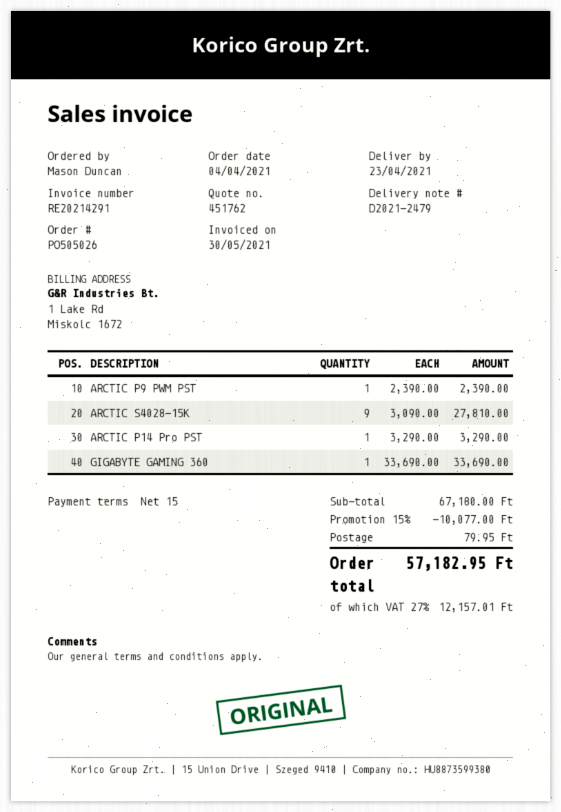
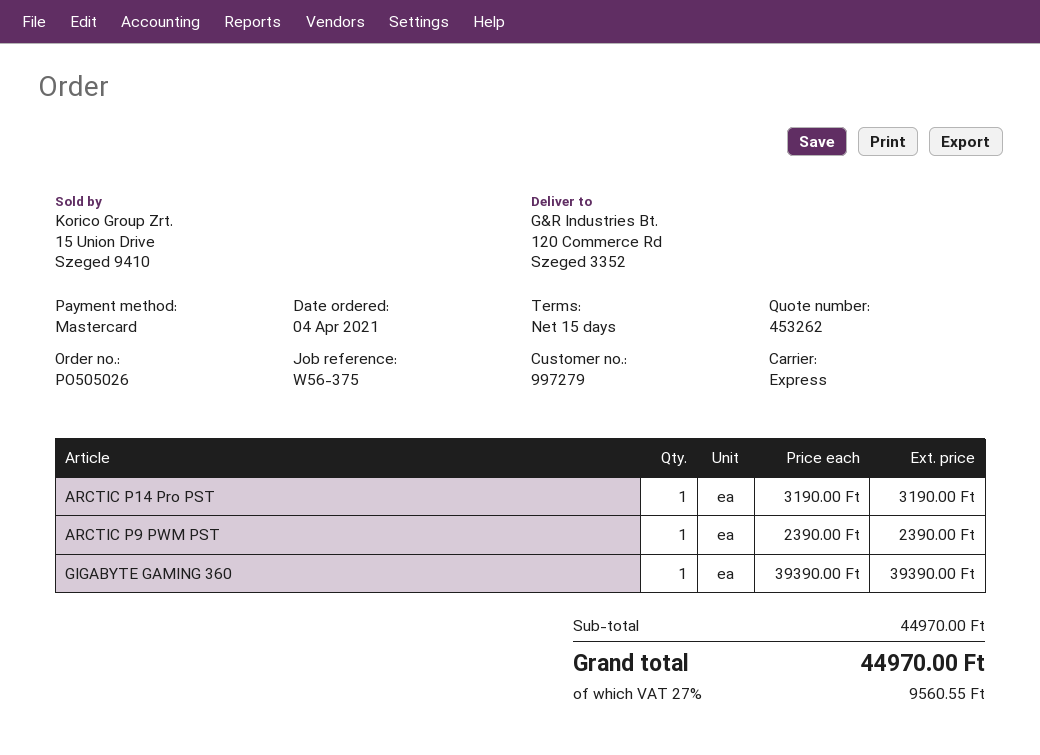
quote number: 451762 -> 453262
ARCTIC S4028-15K: 9 x 3090.00 = 27810.00 -> none
ARCTIC P14 Pro PST: 1 x 3290.00 = 3290.00 -> 1 x 3190.00 = 3190.00
GIGABYTE GAMING 360: 1 x 33690.00 = 33690.00 -> 1 x 39390.00 = 39390.00
subtotal: 67180.00 -> 44970.00
discount: 15% = 10077.00 -> none
shipping: 79.95 -> none
tax: 27% = 12157.01 -> 27% = 9560.55
total: 57182.95 -> 44970.00

